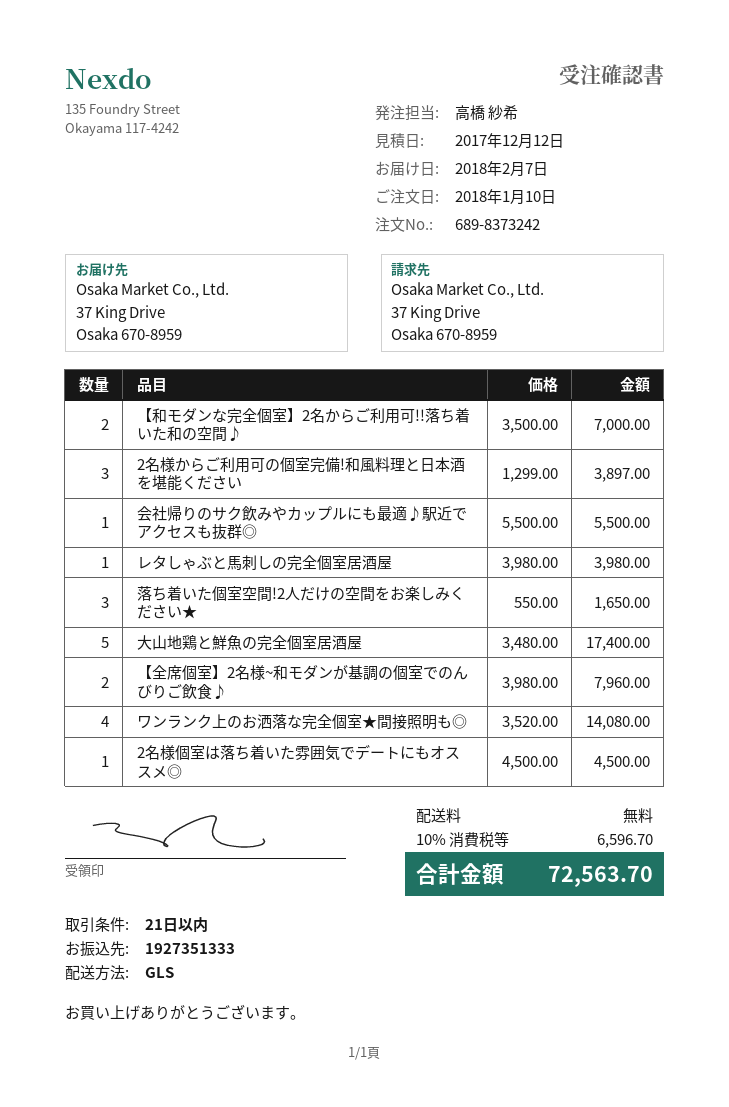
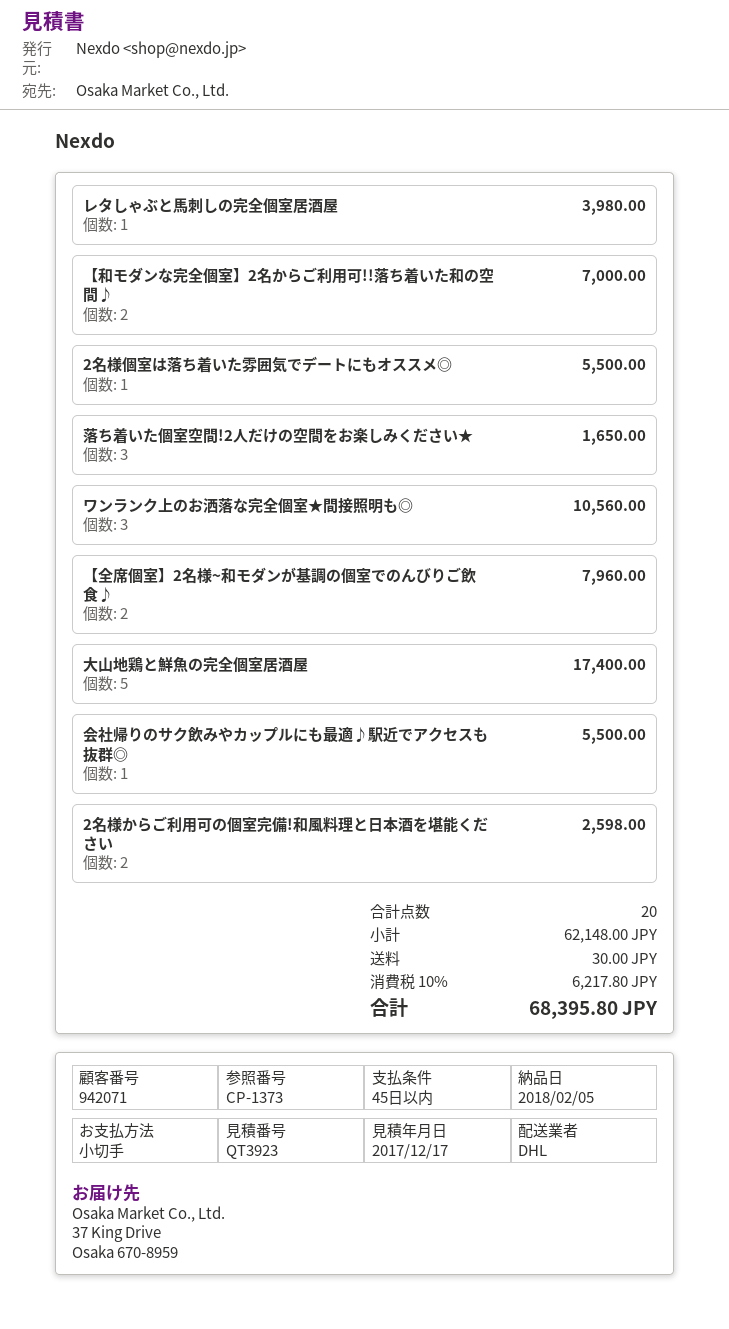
quote date: 2017-12-12 -> 2017-12-17
delivery date: 2018-02-07 -> 2018-02-05
payment terms: 21 days -> 45 days
shipping method: GLS -> DHL
2名様からご利用可の個室完備!和風料理と日本酒を堪能ください: 3 for 3897.00 -> 2 for 2598.00
ワンランク上のお洒落な完全個室★間接照明も◎: 4 for 14080.00 -> 3 for 10560.00
2名様個室は落ち着いた雰囲気でデートにもオススメ◎: 1 for 4500.00 -> 1 for 5500.00
shipping: 0.00 -> 30.00
tax: 10% = 6596.70 -> 10% = 6217.80
total: 72563.70 -> 68395.80

